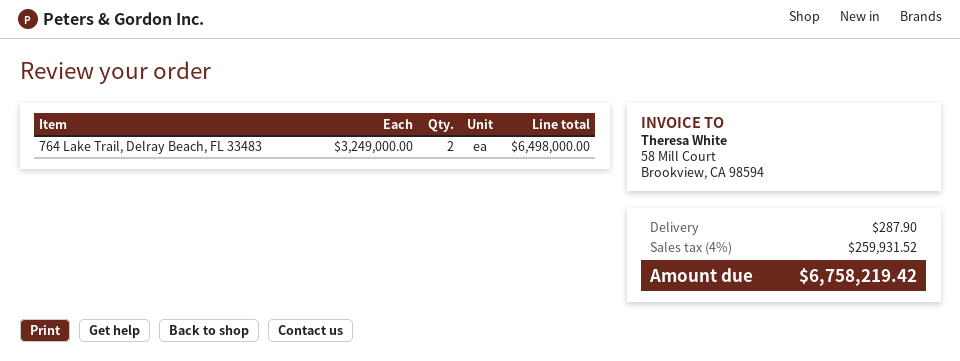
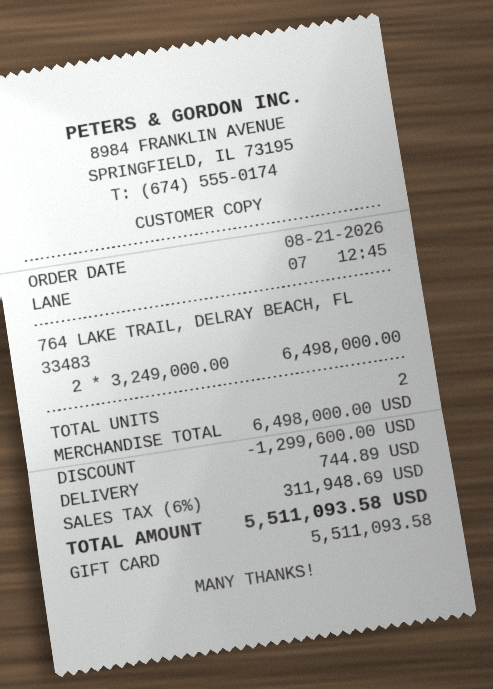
discount: none -> 1299600.00
shipping: 287.90 -> 744.89
tax: 4% = 259931.52 -> 6% = 311948.69
total: 6758219.42 -> 5511093.58

